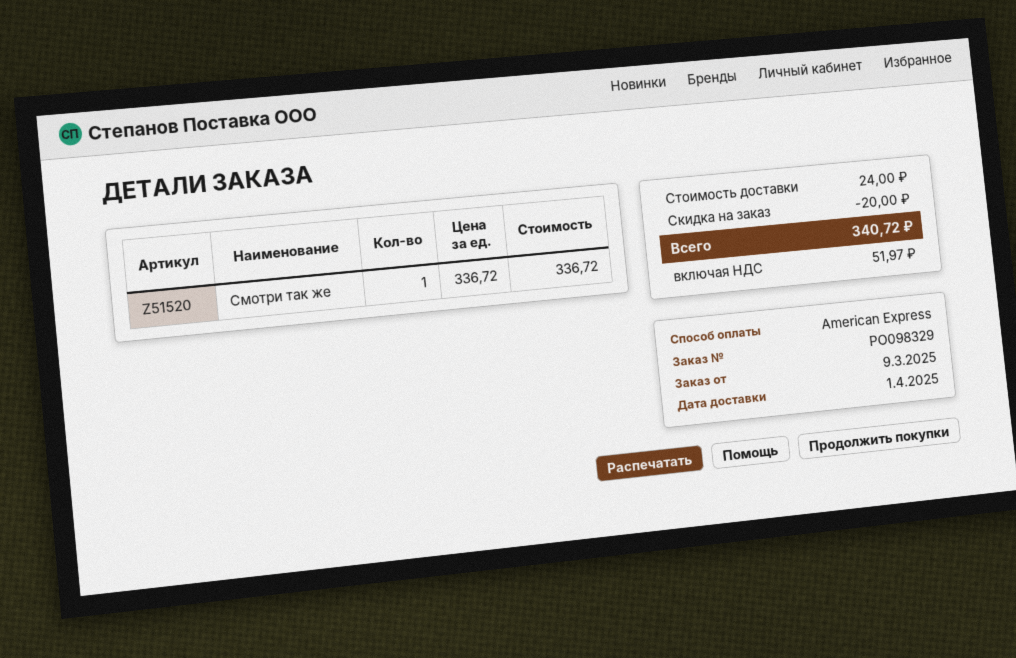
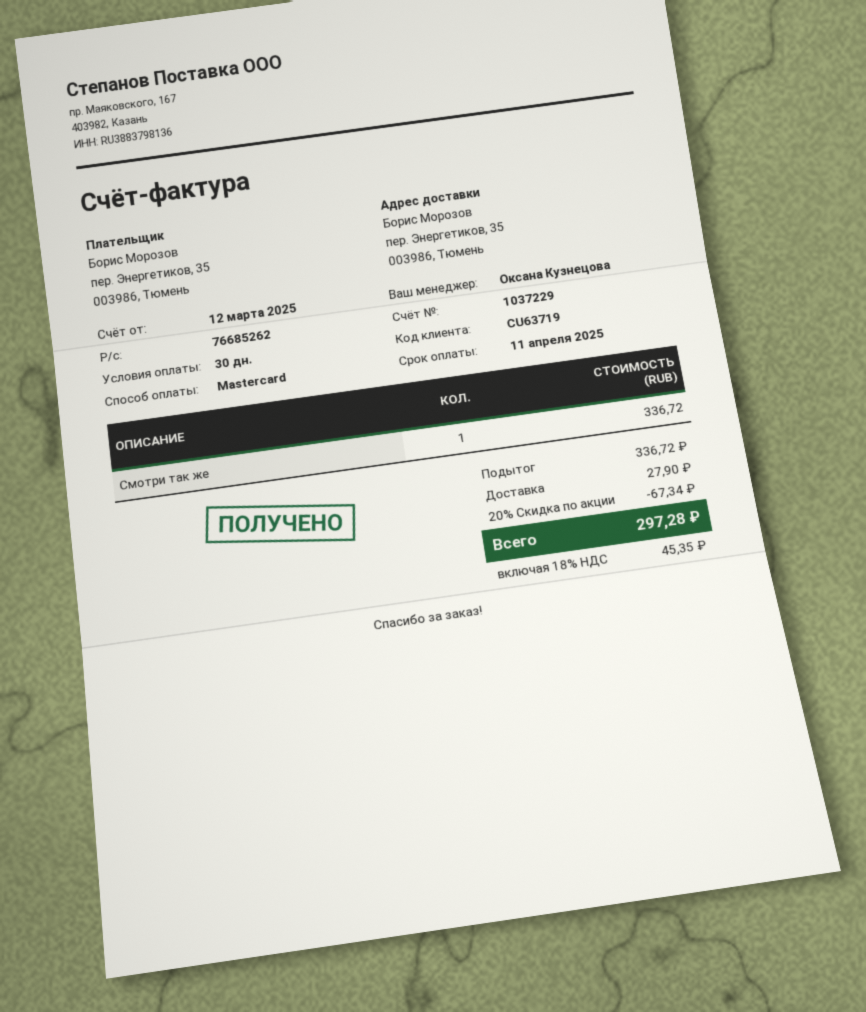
payment method: American Express -> Mastercard
discount: 20.00 -> 67.34
shipping: 24.00 -> 27.90
tax: 51.97 -> 45.35
total: 340.72 -> 297.28

